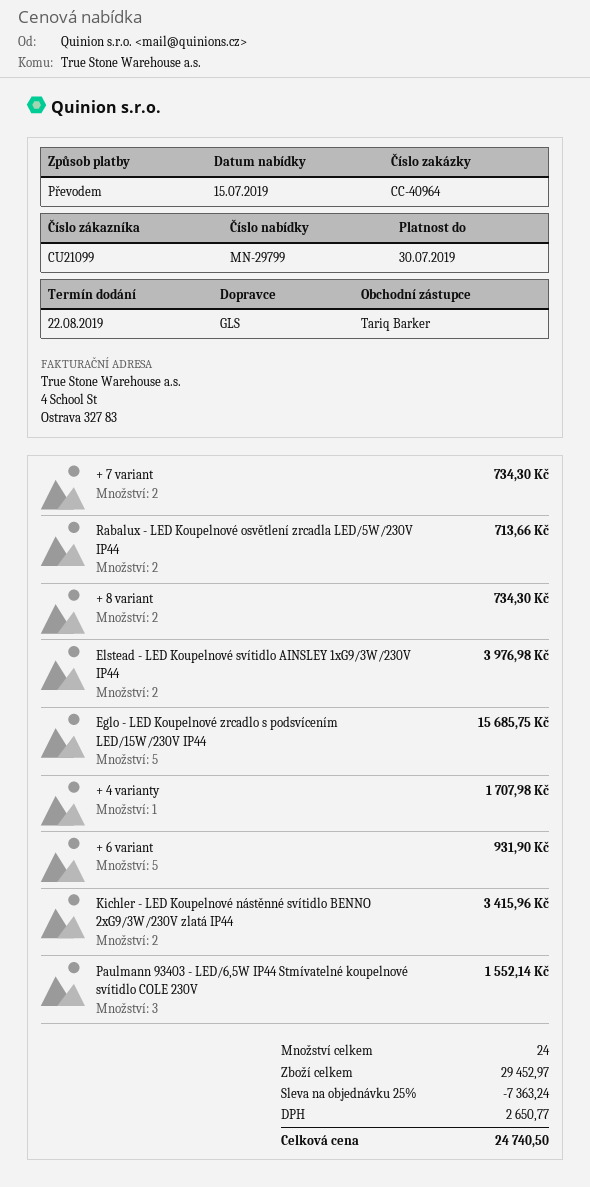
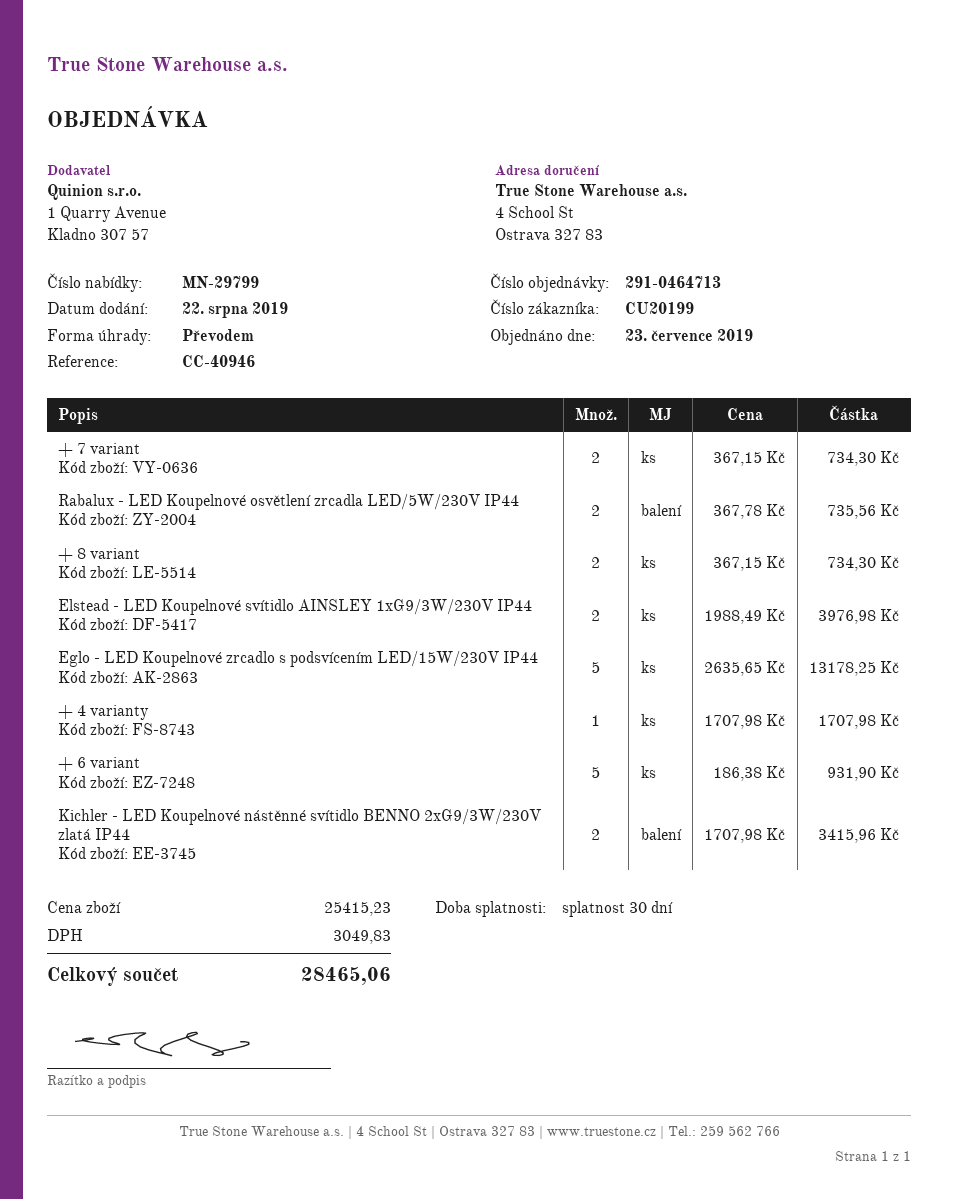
customer number: CU21099 -> CU20199
reference: CC-40964 -> CC-40946
Rabalux - LED Koupelnové osvětlení zrcadla LED/5W/230V IP44: 2 for 713.66 -> 2 for 735.56
Eglo - LED Koupelnové zrcadlo s podsvícením LED/15W/230V IP44: 5 for 15685.75 -> 5 for 13178.25
Paulmann 93403 - LED/6,5W IP44 Stmívatelné koupelnové svítidlo COLE 230V: 3 for 1552.14 -> none
subtotal: 29452.97 -> 25415.23
discount: 25% = 7363.24 -> none
tax: 2650.77 -> 3049.83
total: 24740.50 -> 28465.06

